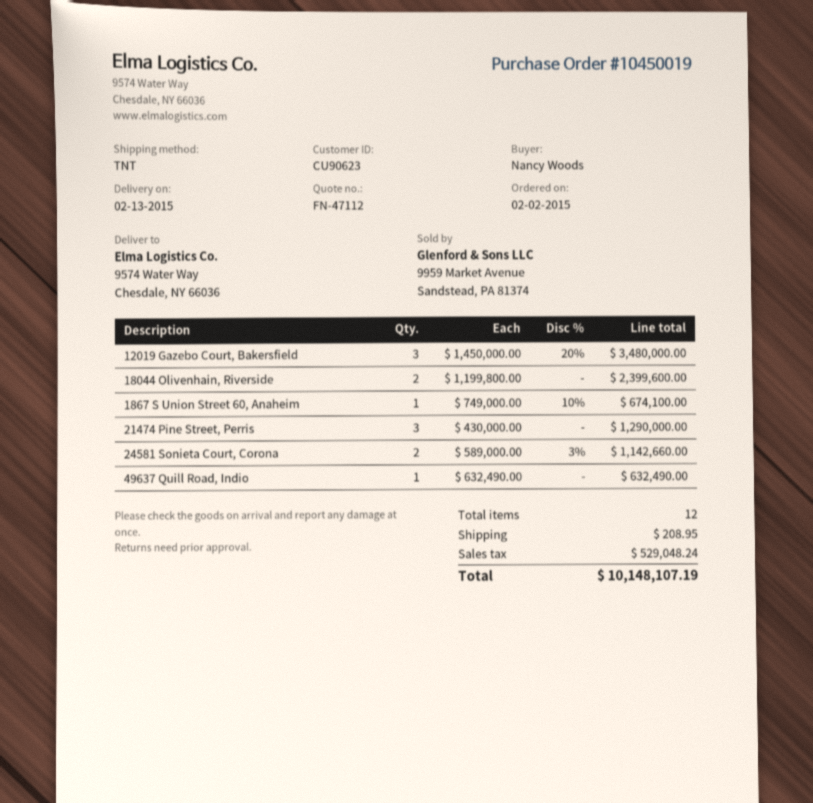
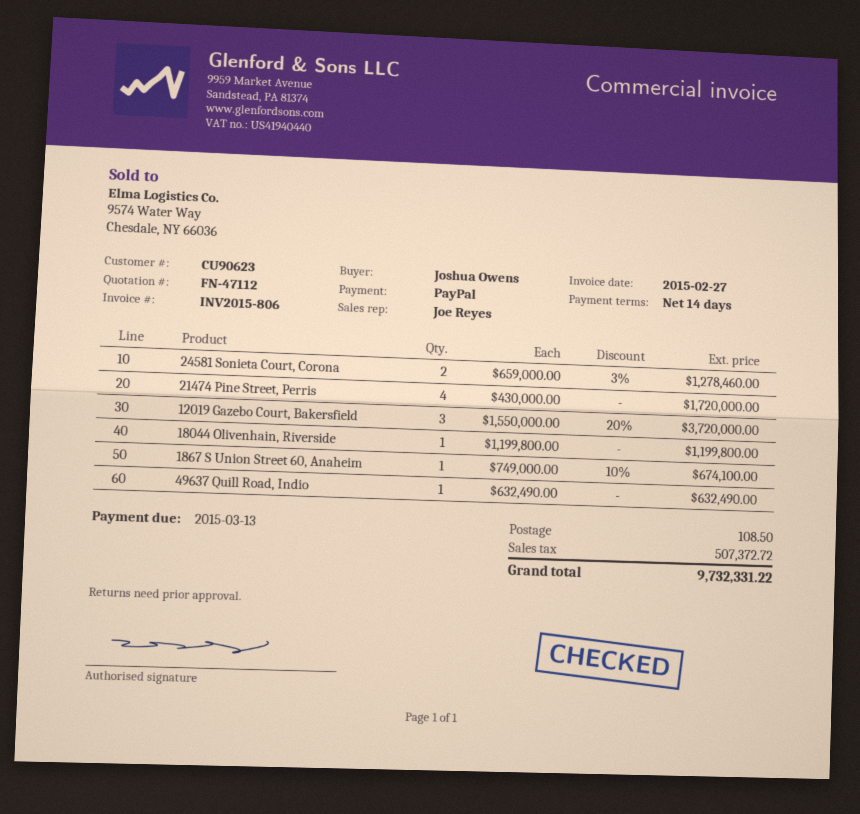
ordered by: Nancy Woods -> Joshua Owens
12019 Gazebo Court, Bakersfield: 3 x 1450000.00 - 20% = 3480000.00 -> 3 x 1550000.00 - 20% = 3720000.00
18044 Olivenhain, Riverside: 2 x 1199800.00 = 2399600.00 -> 1 x 1199800.00 = 1199800.00
21474 Pine Street, Perris: 3 x 430000.00 = 1290000.00 -> 4 x 430000.00 = 1720000.00
24581 Sonieta Court, Corona: 2 x 589000.00 - 3% = 1142660.00 -> 2 x 659000.00 - 3% = 1278460.00
shipping: 208.95 -> 108.50
tax: 529048.24 -> 507372.72
total: 10148107.19 -> 9732331.22

